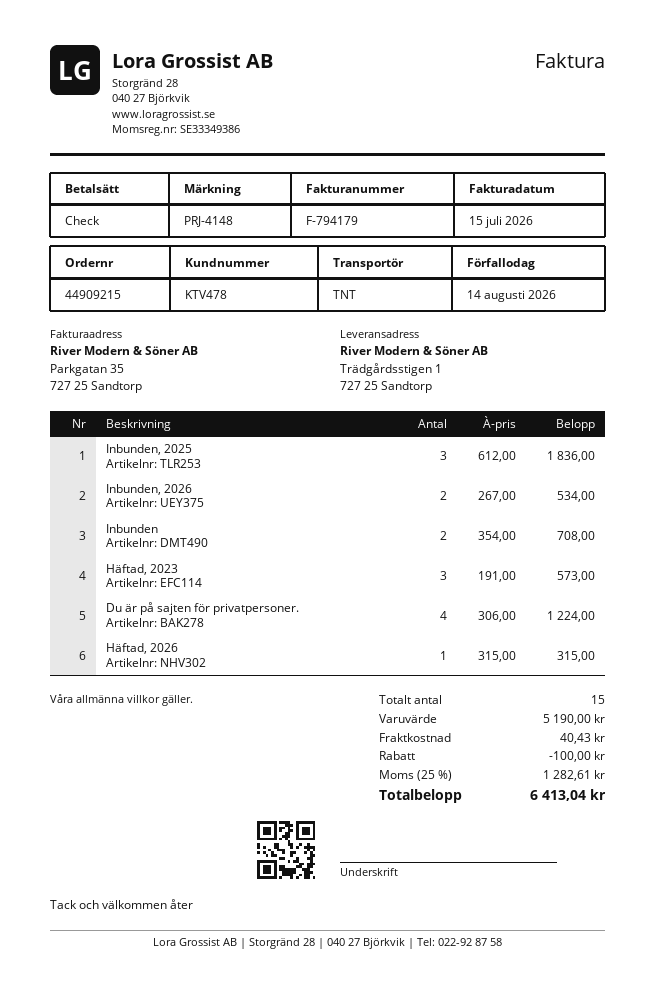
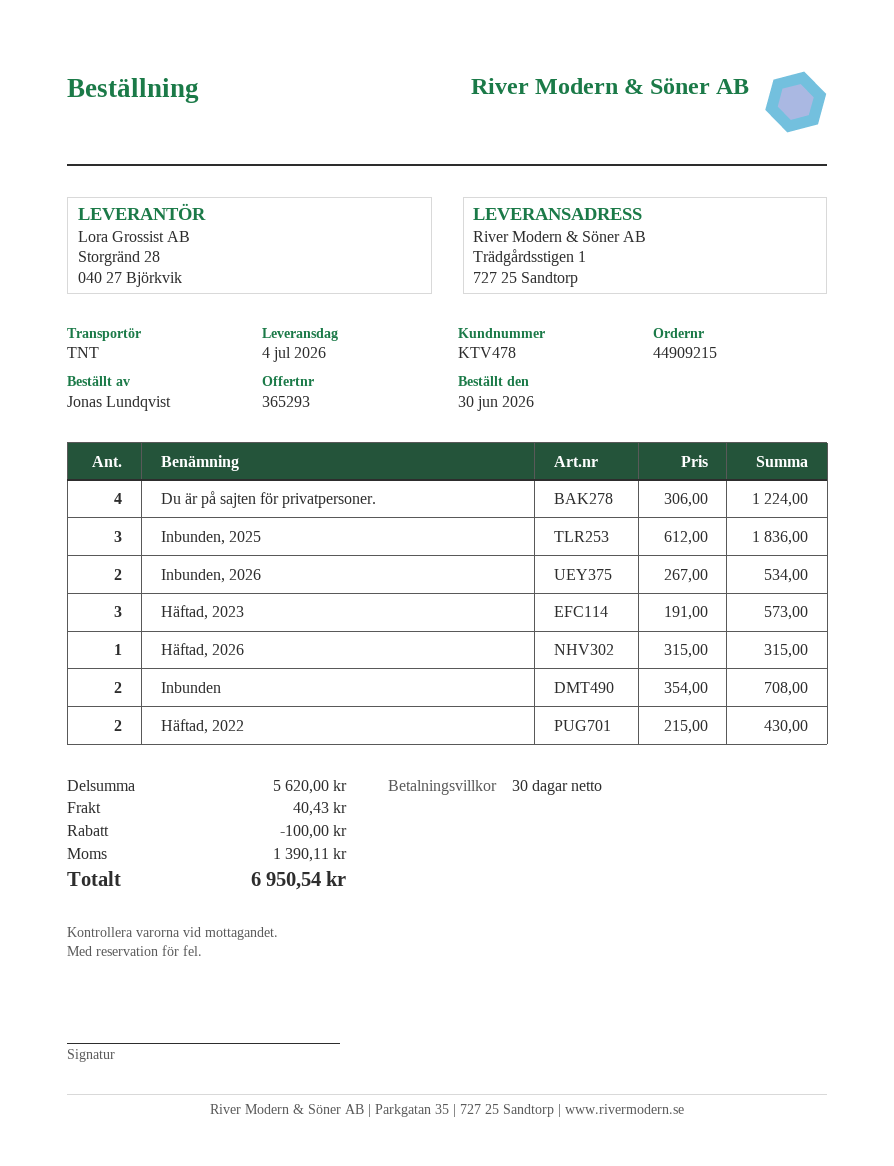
Häftad, 2022: none -> 2 x 215.00 = 430.00
subtotal: 5190.00 -> 5620.00
tax: 1282.61 -> 1390.11
total: 6413.04 -> 6950.54

